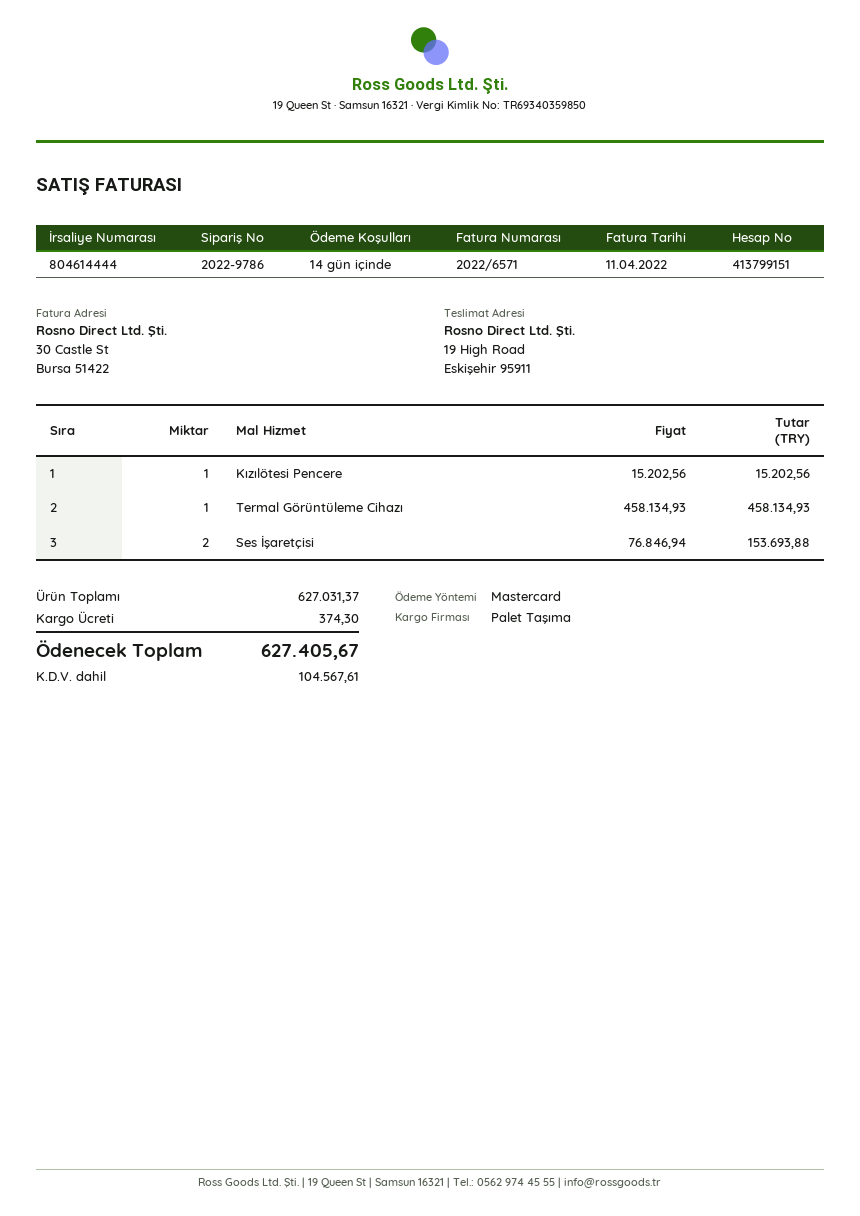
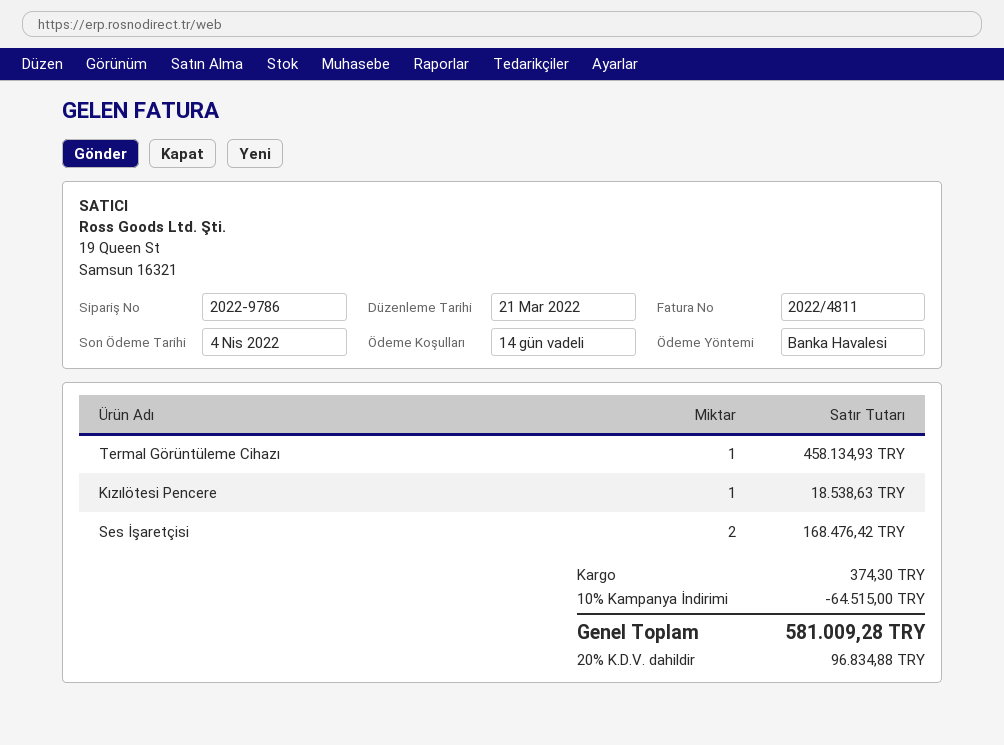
invoice number: 2022/6571 -> 2022/4811
invoice date: 2022-04-11 -> 2022-03-21
payment method: Mastercard -> bank transfer
Kızılötesi Pencere: 1 for 15202.56 -> 1 for 18538.63
Ses İşaretçisi: 2 for 153693.88 -> 2 for 168476.42
discount: none -> 10% = 64515.00
tax: 104567.61 -> 96834.88
total: 627405.67 -> 581009.28

